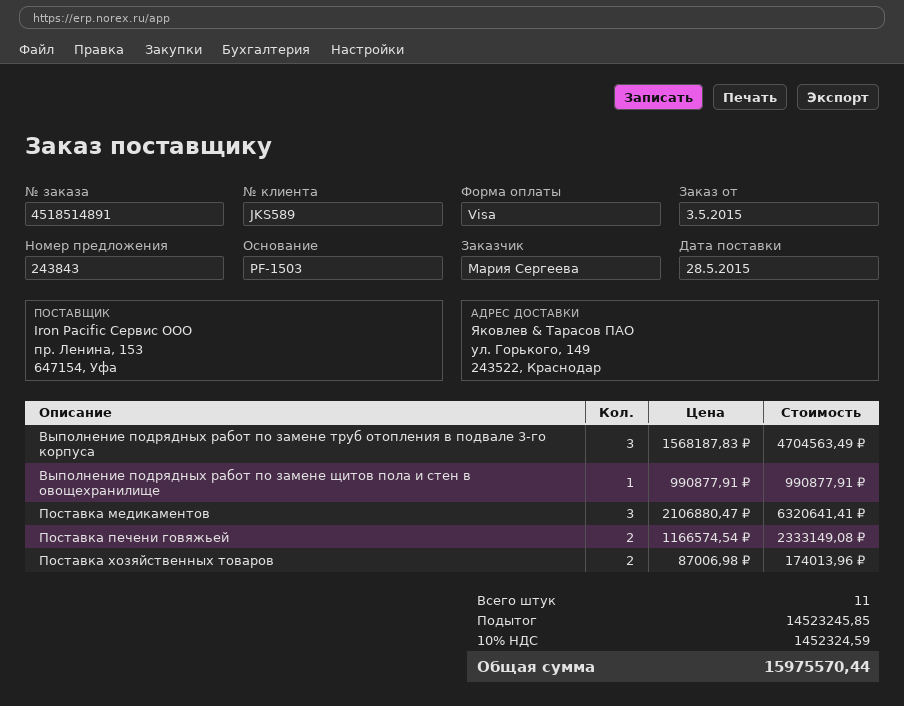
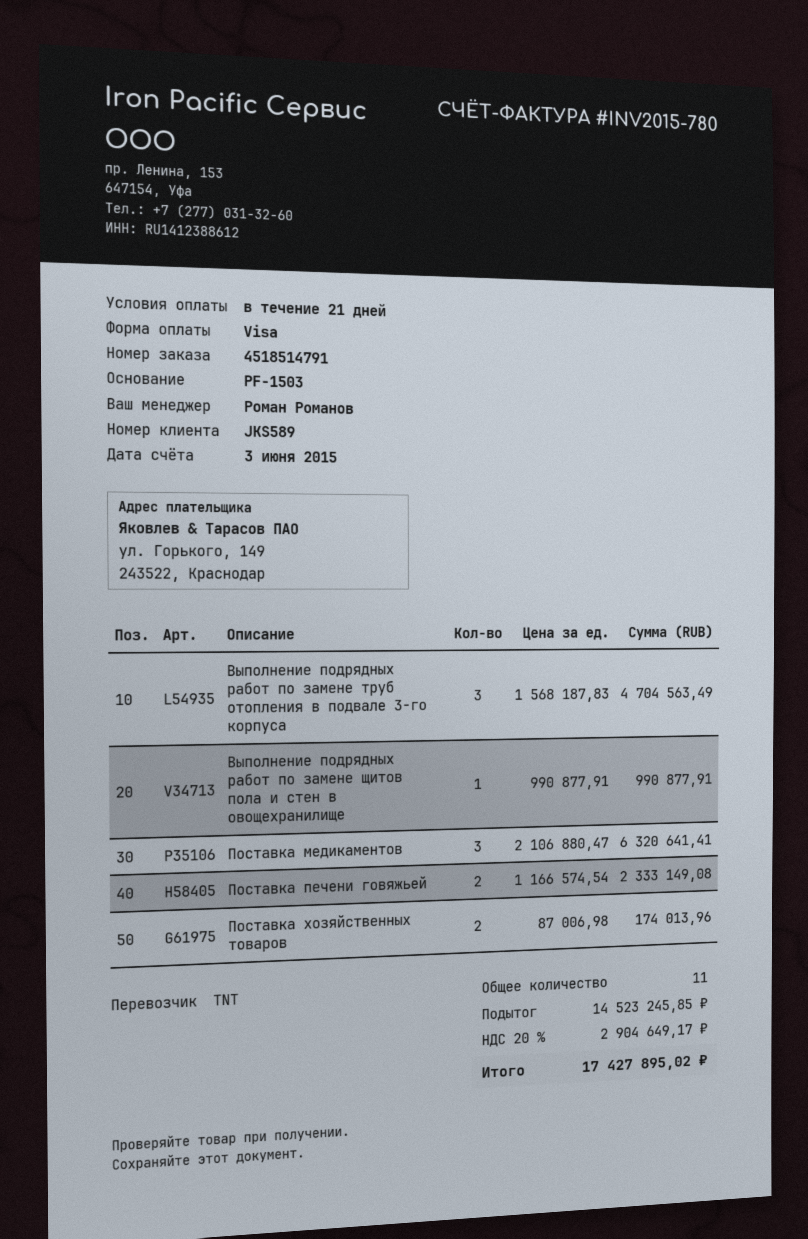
order number: 4518514891 -> 4518514791
tax: 10% = 1452324.59 -> 20% = 2904649.17
total: 15975570.44 -> 17427895.02

